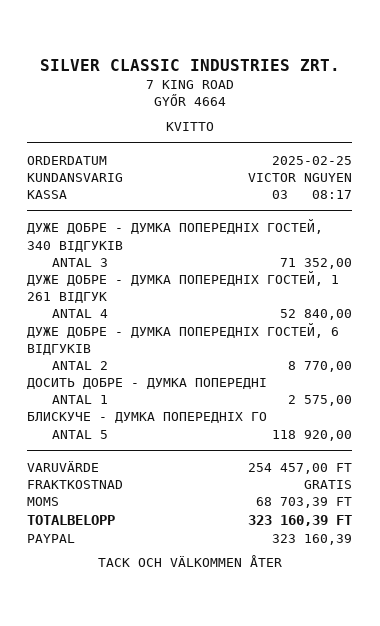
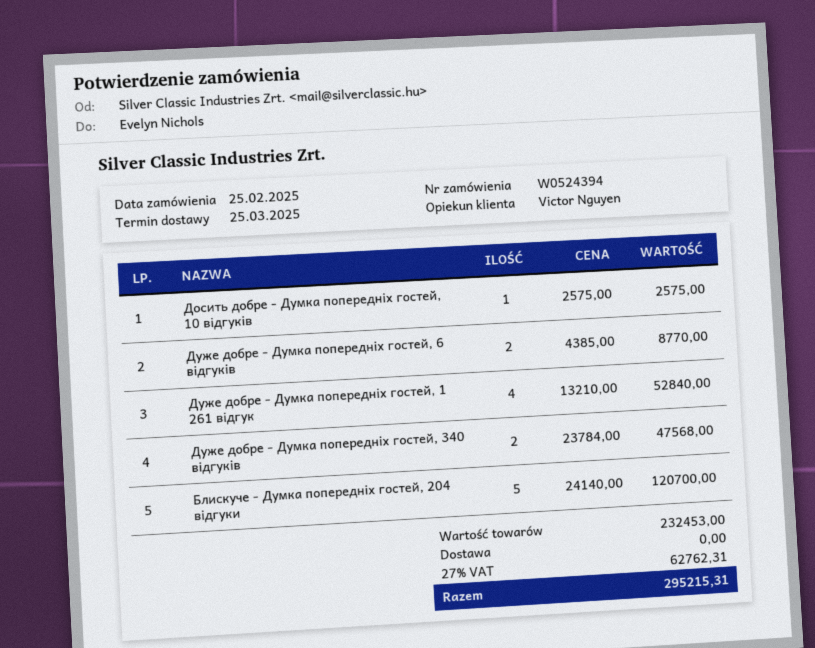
ДУЖЕ ДОБРЕ - ДУМКА ПОПЕРЕДНІХ ГОСТЕЙ, 340 ВІДГУКІВ: 3 for 71352.00 -> 2 for 47568.00
БЛИСКУЧЕ - ДУМКА ПОПЕРЕДНІХ ГО: 5 for 118920.00 -> 5 for 120700.00
subtotal: 254457.00 -> 232453.00
tax: 68703.39 -> 62762.31
total: 323160.39 -> 295215.31

